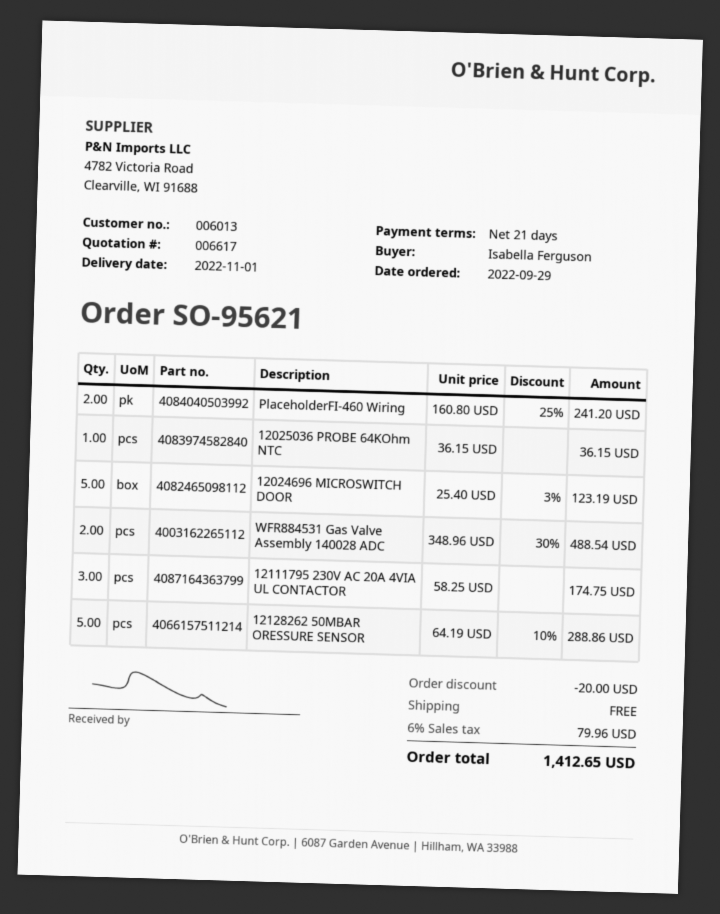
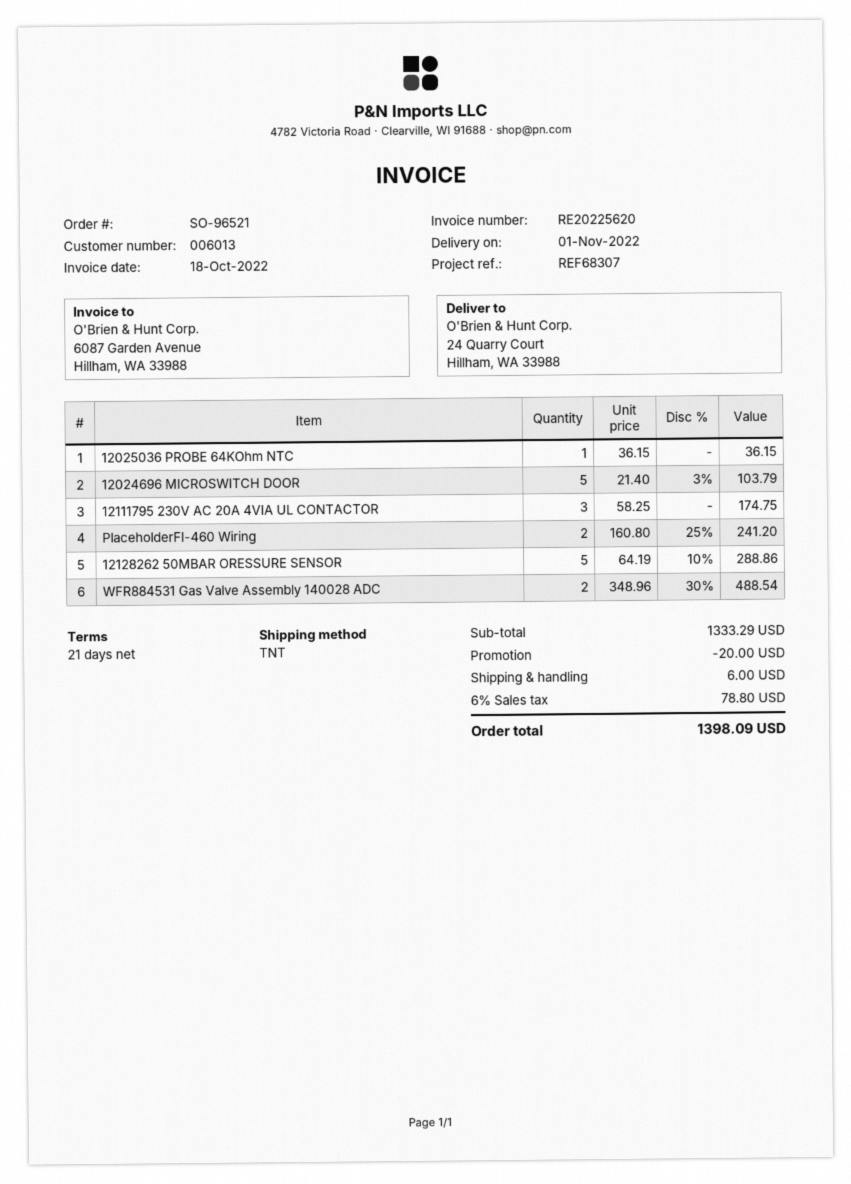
order number: SO-95621 -> SO-96521
12024696 MICROSWITCH DOOR: 5 x 25.40 - 3% = 123.19 -> 5 x 21.40 - 3% = 103.79
shipping: 0.00 -> 6.00
tax: 6% = 79.96 -> 6% = 78.80
total: 1412.65 -> 1398.09

